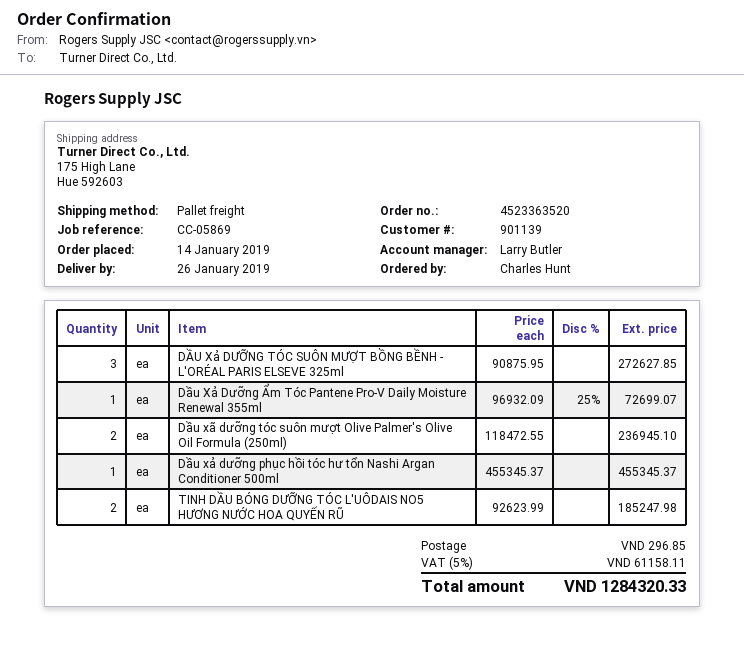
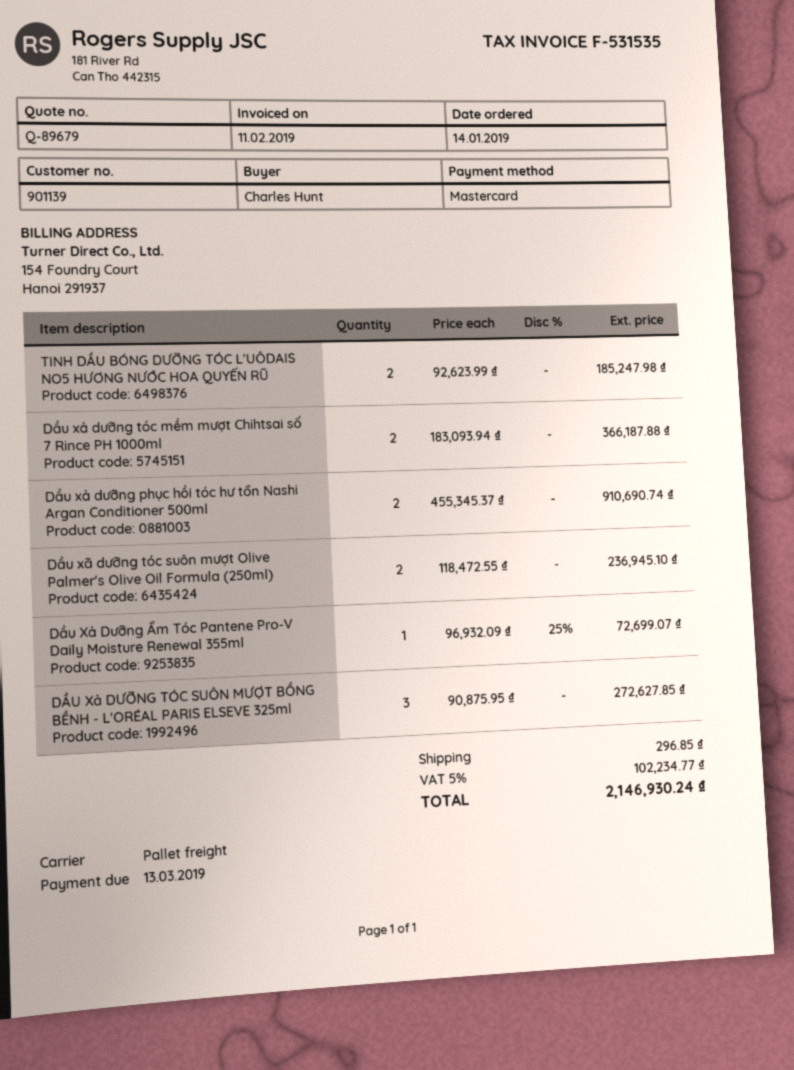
Dầu xả dưỡng phục hồi tóc hư tổn Nashi Argan Conditioner 500ml: 1 x 455345.37 = 455345.37 -> 2 x 455345.37 = 910690.74
Dầu xả dưỡng tóc mềm mượt Chihtsai số 7 Rince PH 1000ml: none -> 2 x 183093.94 = 366187.88
tax: 5% = 61158.11 -> 5% = 102234.77
total: 1284320.33 -> 2146930.24

